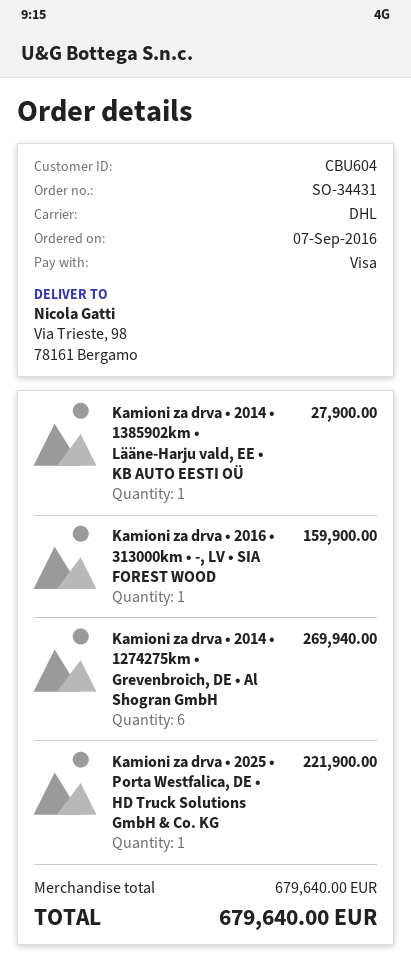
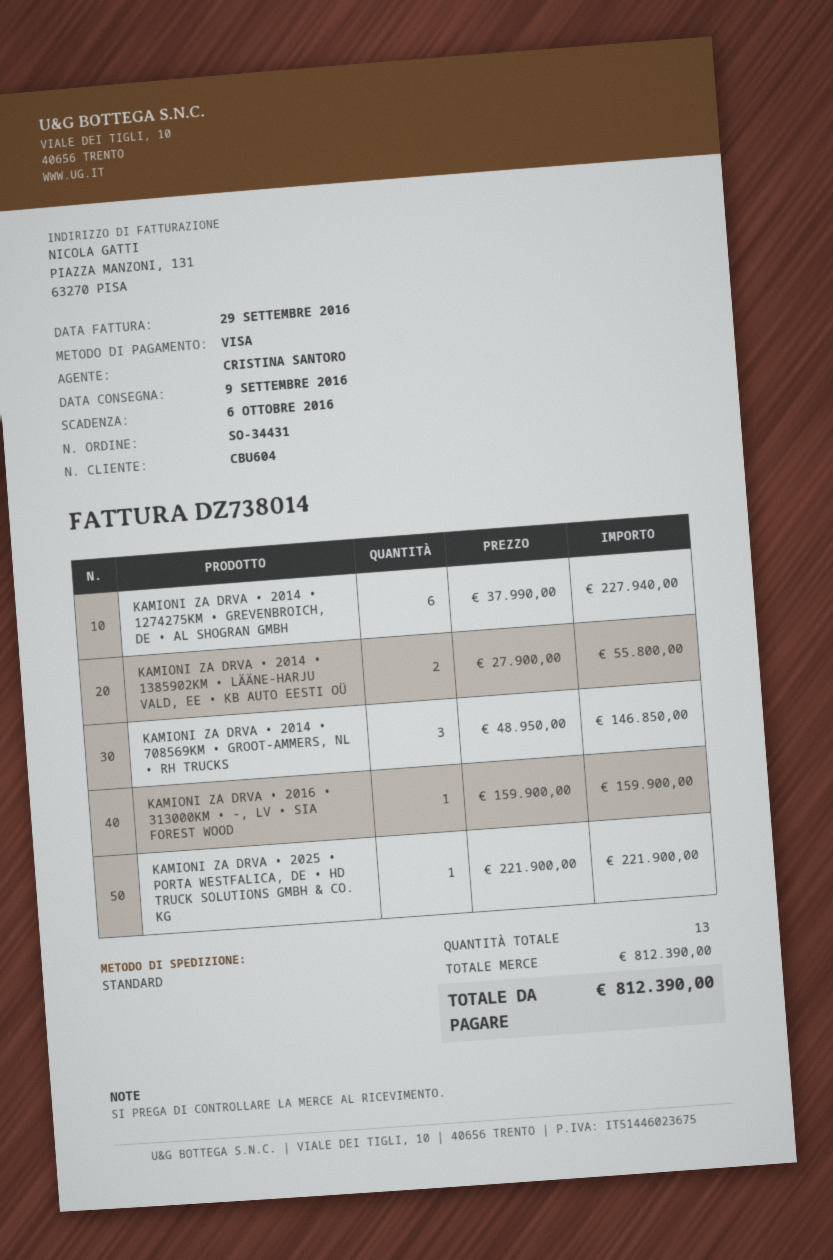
shipping method: DHL -> standard
Kamioni za drva • 2014 • 1385902km • Lääne-Harju vald, EE • KB AUTO EESTI OÜ: 1 for 27900.00 -> 2 for 55800.00
Kamioni za drva • 2014 • 1274275km • Grevenbroich, DE • Al Shogran GmbH: 6 for 269940.00 -> 6 for 227940.00
KAMIONI ZA DRVA • 2014 • 708569KM • GROOT-AMMERS, NL • RH TRUCKS: none -> 3 for 146850.00
subtotal: 679640.00 -> 812390.00
total: 679640.00 -> 812390.00

